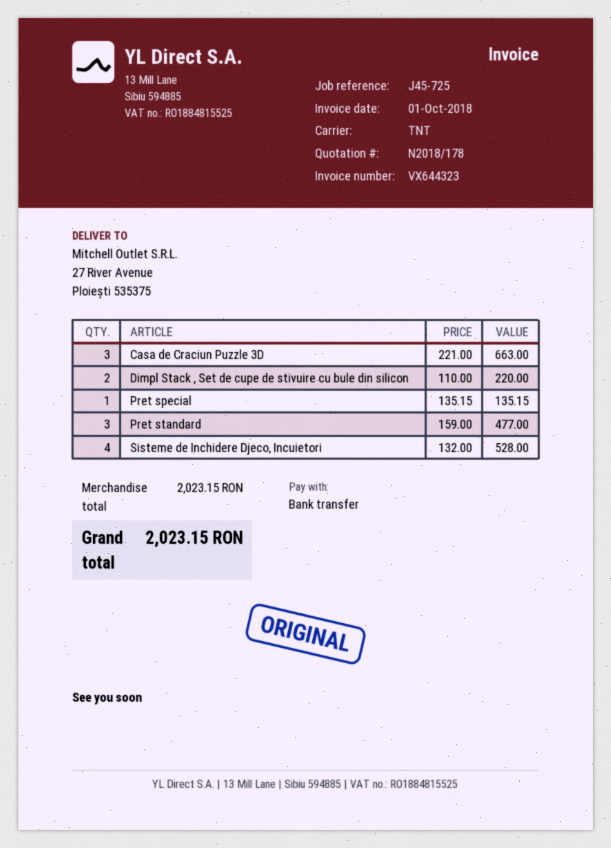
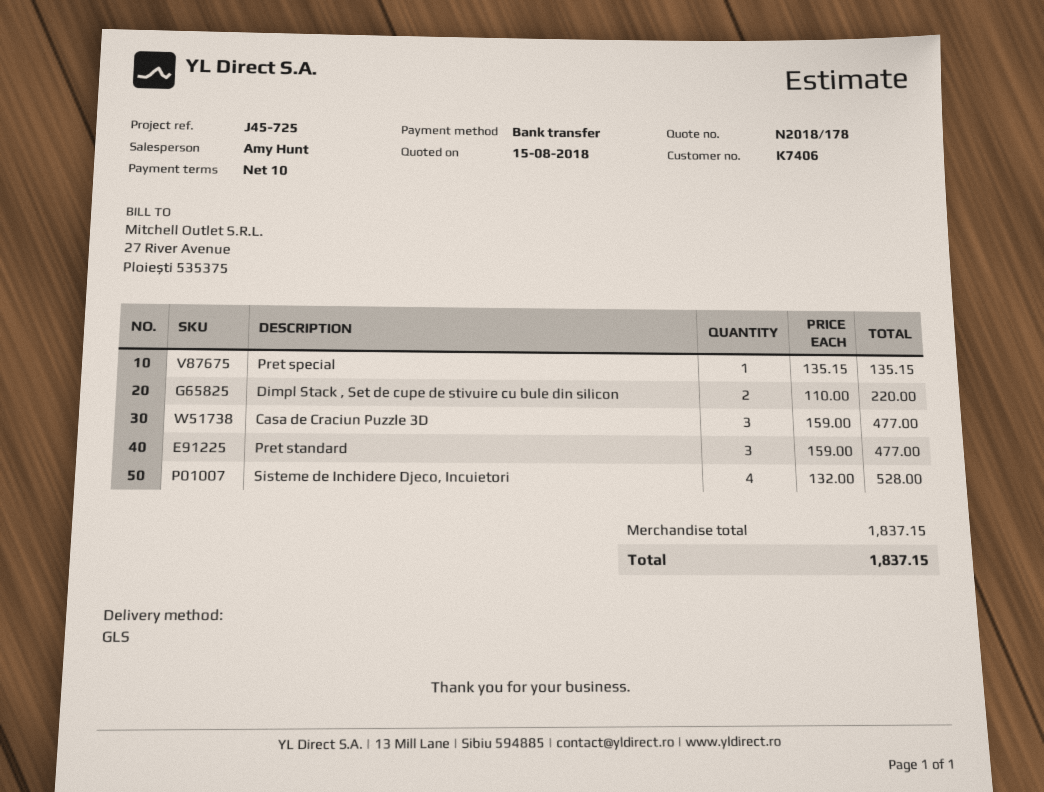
shipping method: TNT -> GLS
Casa de Craciun Puzzle 3D: 3 x 221.00 = 663.00 -> 3 x 159.00 = 477.00
subtotal: 2023.15 -> 1837.15
total: 2023.15 -> 1837.15

